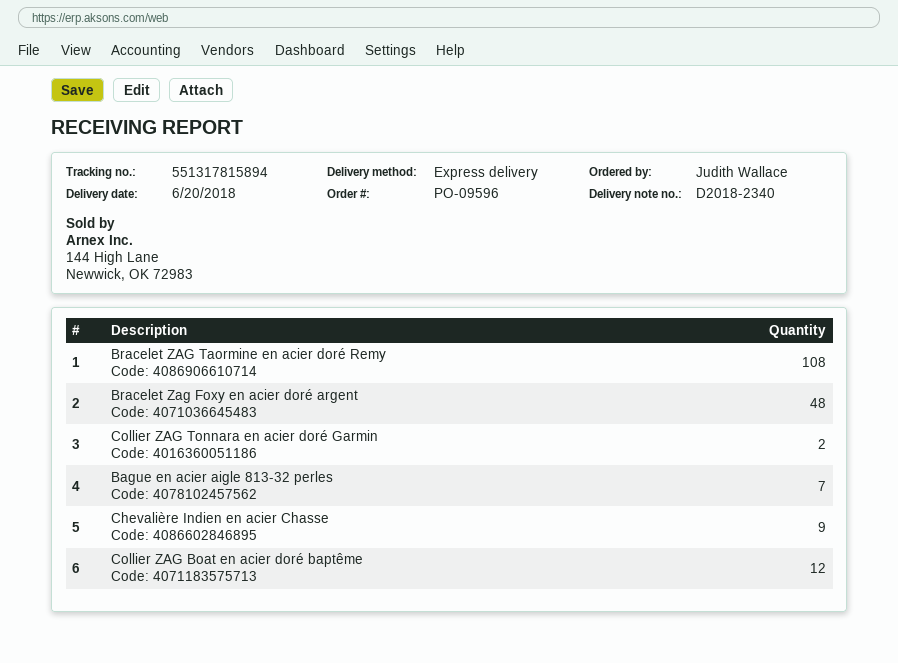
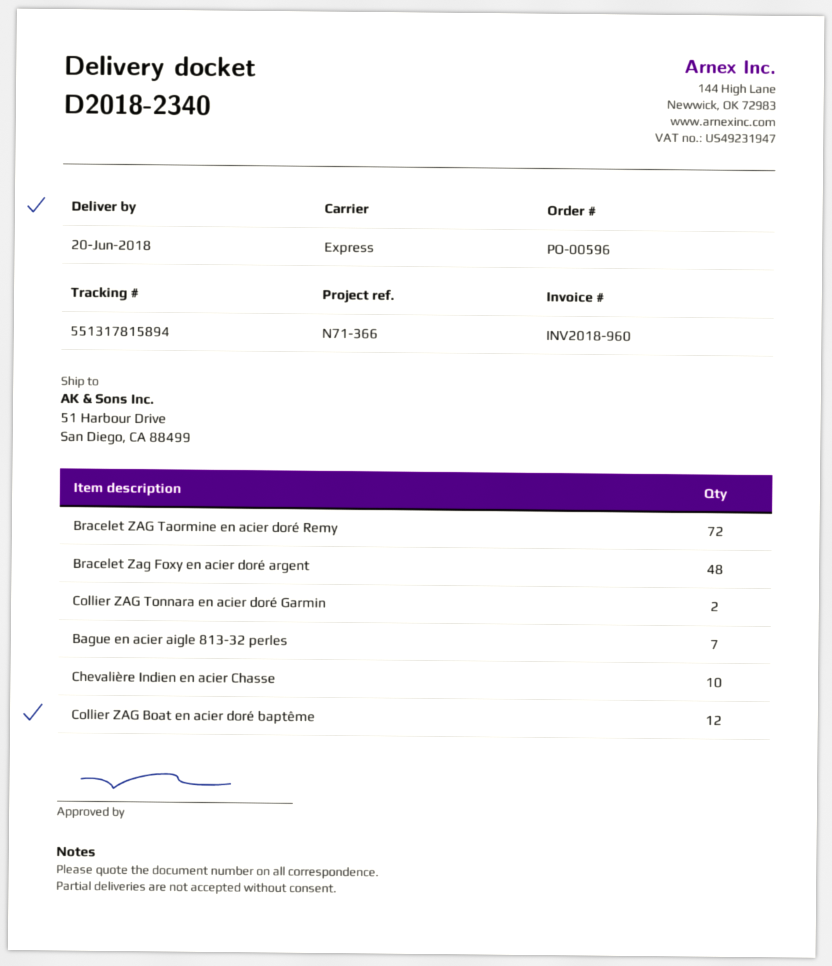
order number: PO-09596 -> PO-00596
Bracelet ZAG Taormine en acier doré Remy: 108 -> 72
Chevalière Indien en acier Chasse: 9 -> 10

